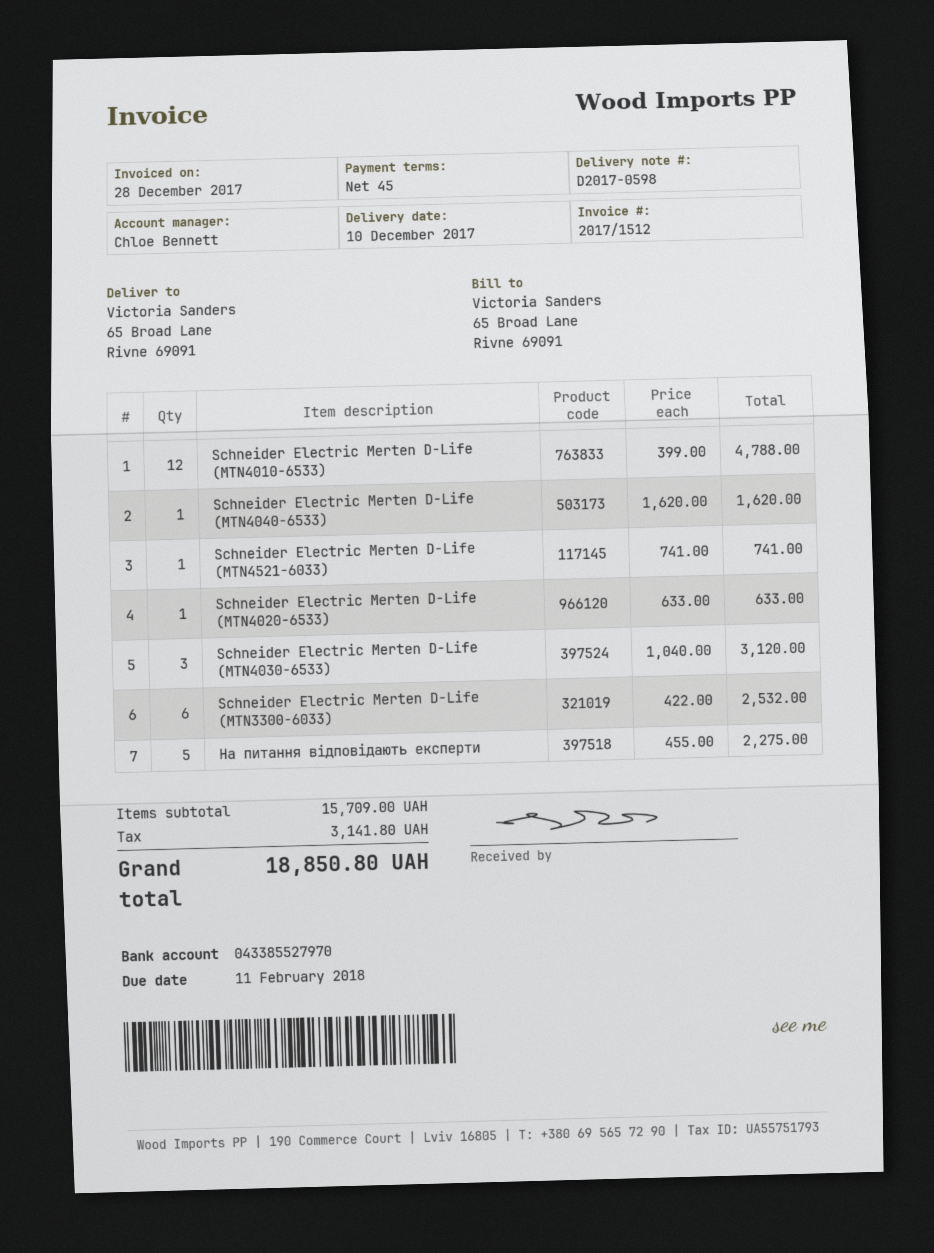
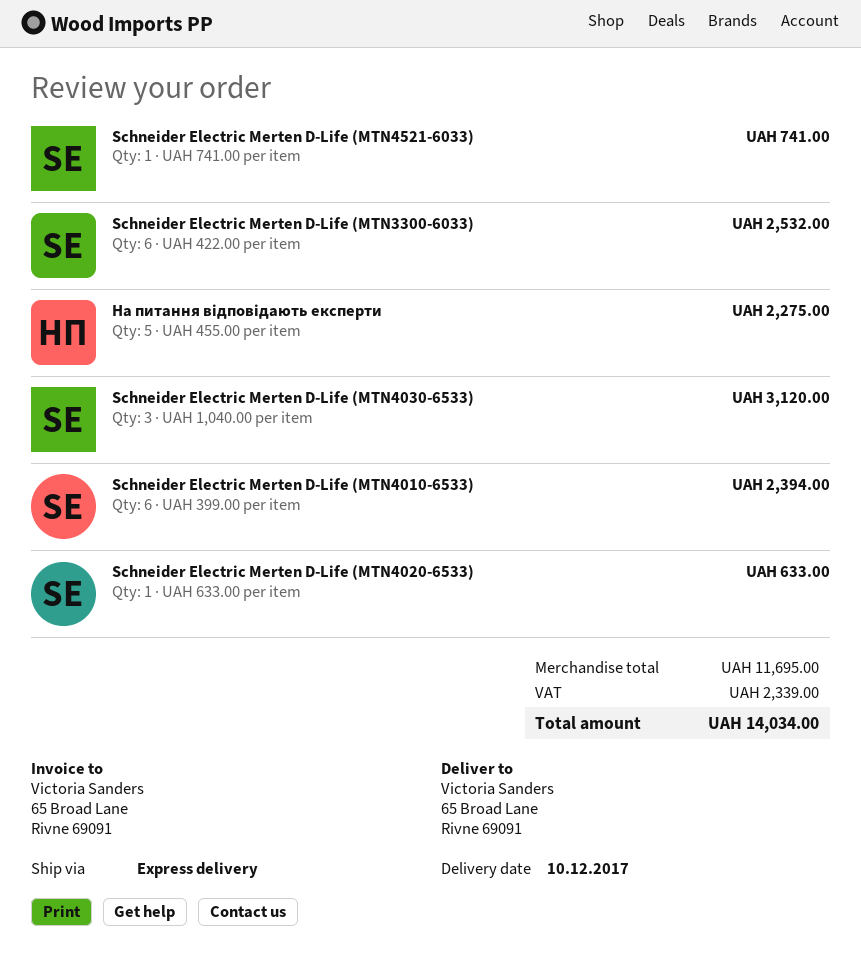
Schneider Electric Merten D-Life (MTN4010-6533): 12 x 399.00 = 4788.00 -> 6 x 399.00 = 2394.00
Schneider Electric Merten D-Life (MTN4040-6533): 1 x 1620.00 = 1620.00 -> none
subtotal: 15709.00 -> 11695.00
tax: 3141.80 -> 2339.00
total: 18850.80 -> 14034.00

